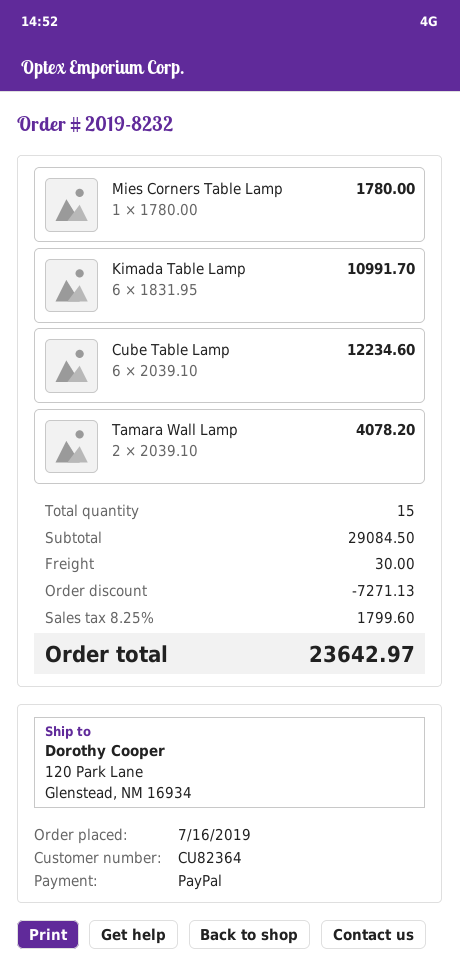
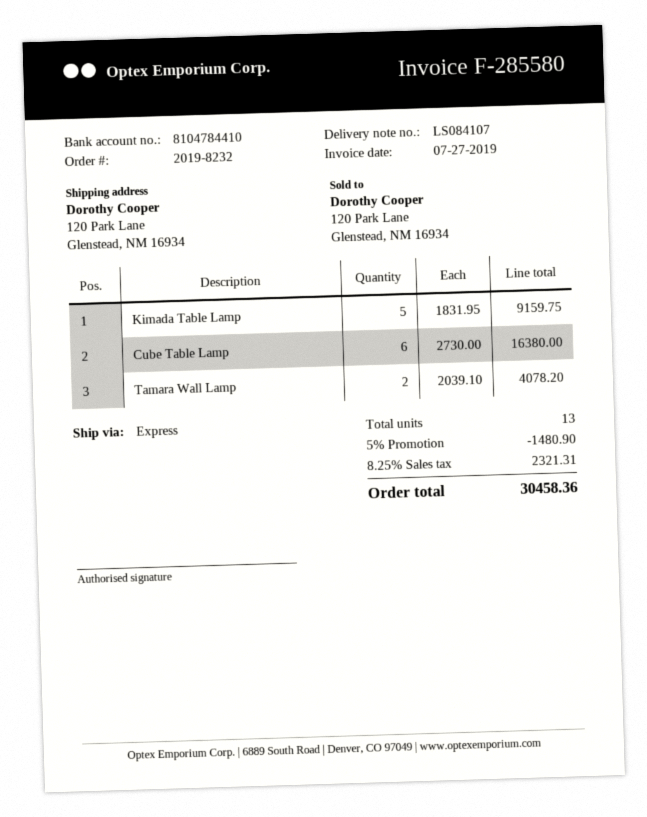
Mies Corners Table Lamp: 1 x 1780.00 = 1780.00 -> none
Kimada Table Lamp: 6 x 1831.95 = 10991.70 -> 5 x 1831.95 = 9159.75
Cube Table Lamp: 6 x 2039.10 = 12234.60 -> 6 x 2730.00 = 16380.00
total quantity: 15 -> 13
discount: 7271.13 -> 1480.90
shipping: 30.00 -> none
tax: 8.25% = 1799.60 -> 8.25% = 2321.31
total: 23642.97 -> 30458.36

